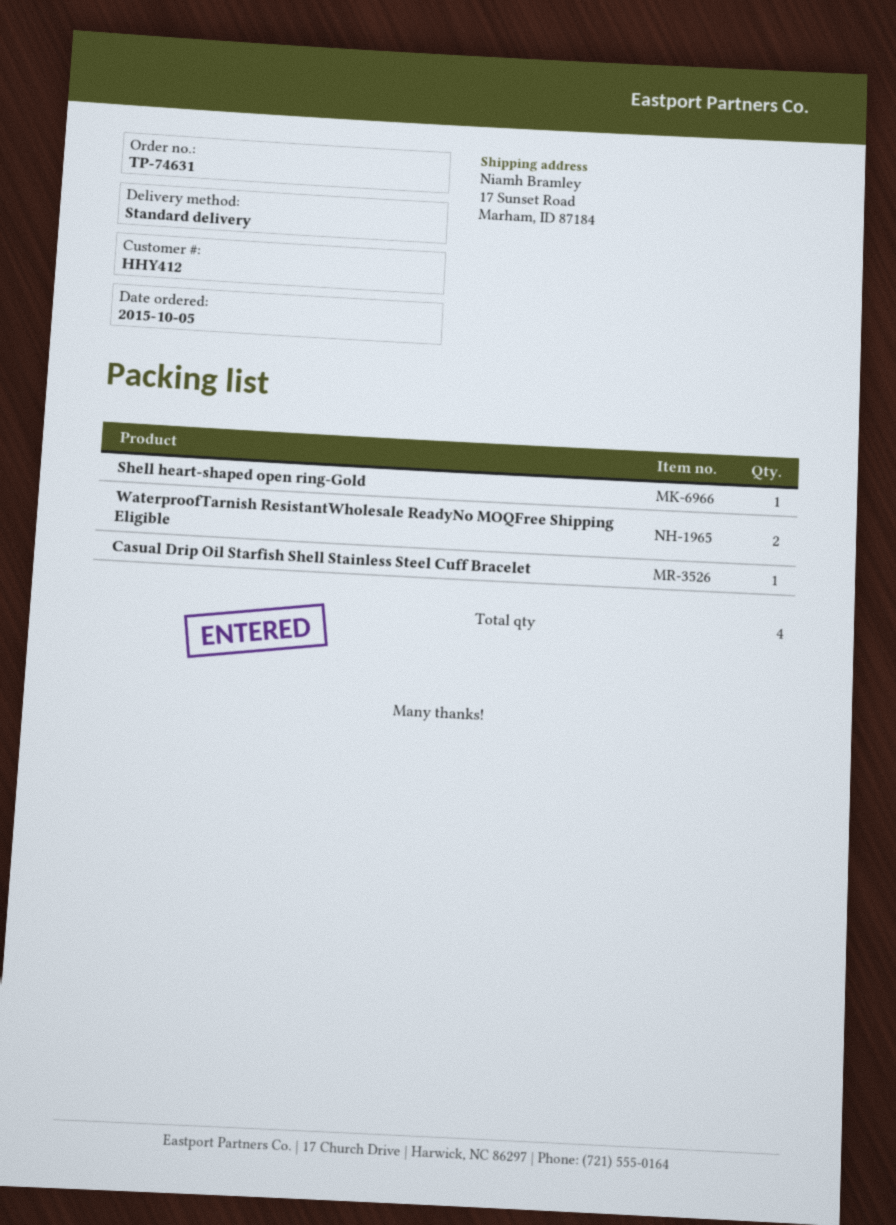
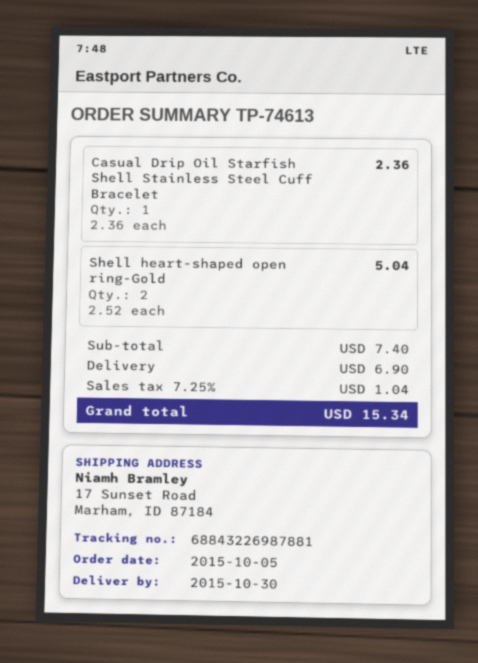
order number: TP-74631 -> TP-74613
Shell heart-shaped open ring-Gold: 1 -> 2
WaterproofTarnish ResistantWholesale ReadyNo MOQFree Shipping Eligible: 2 -> none

